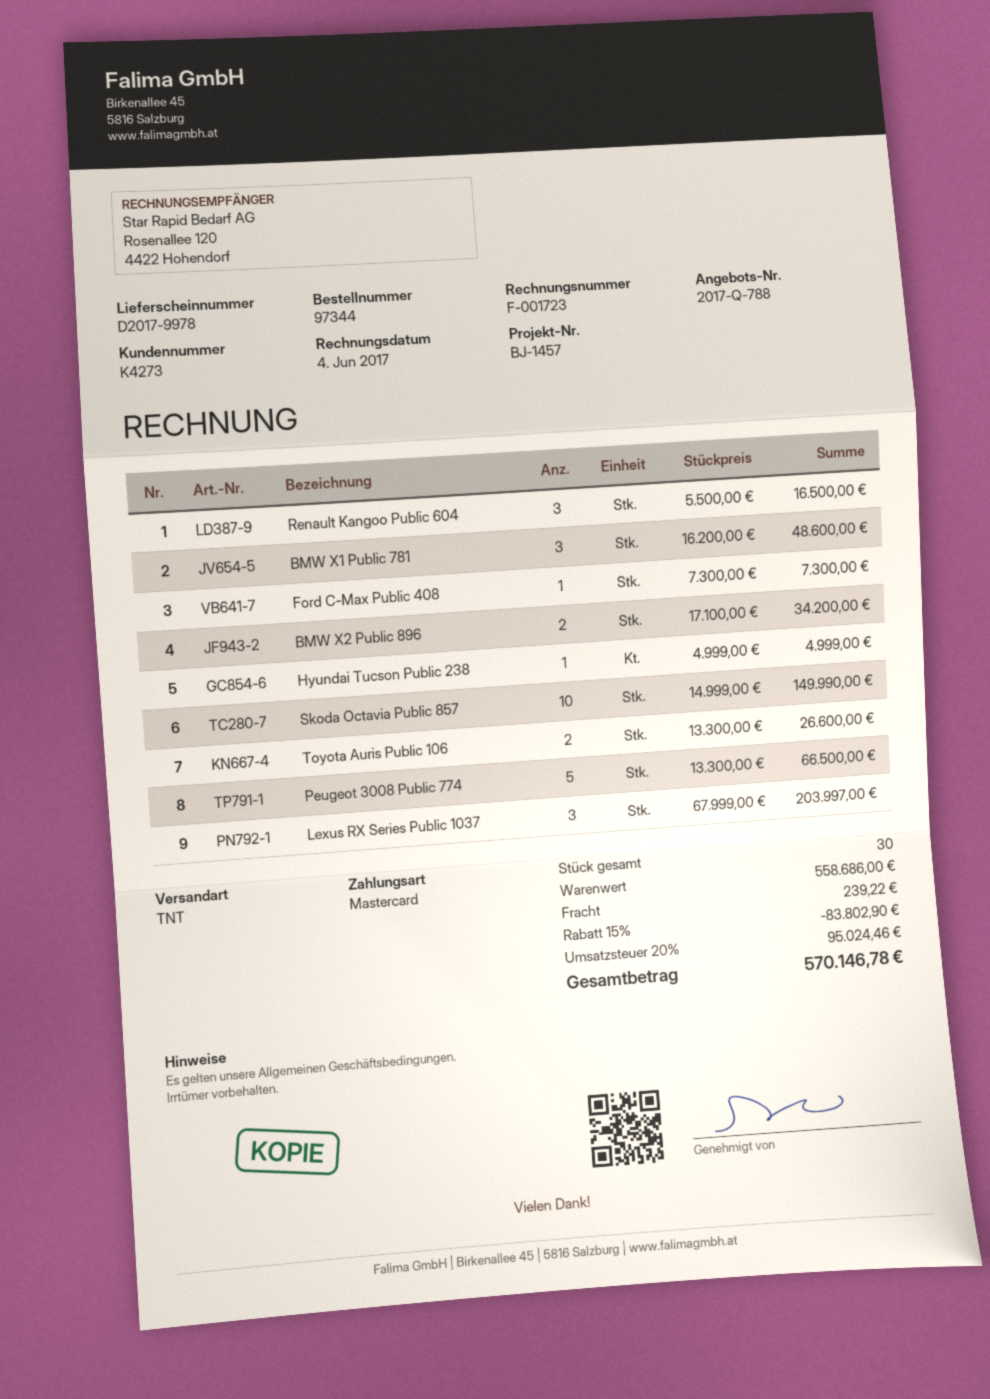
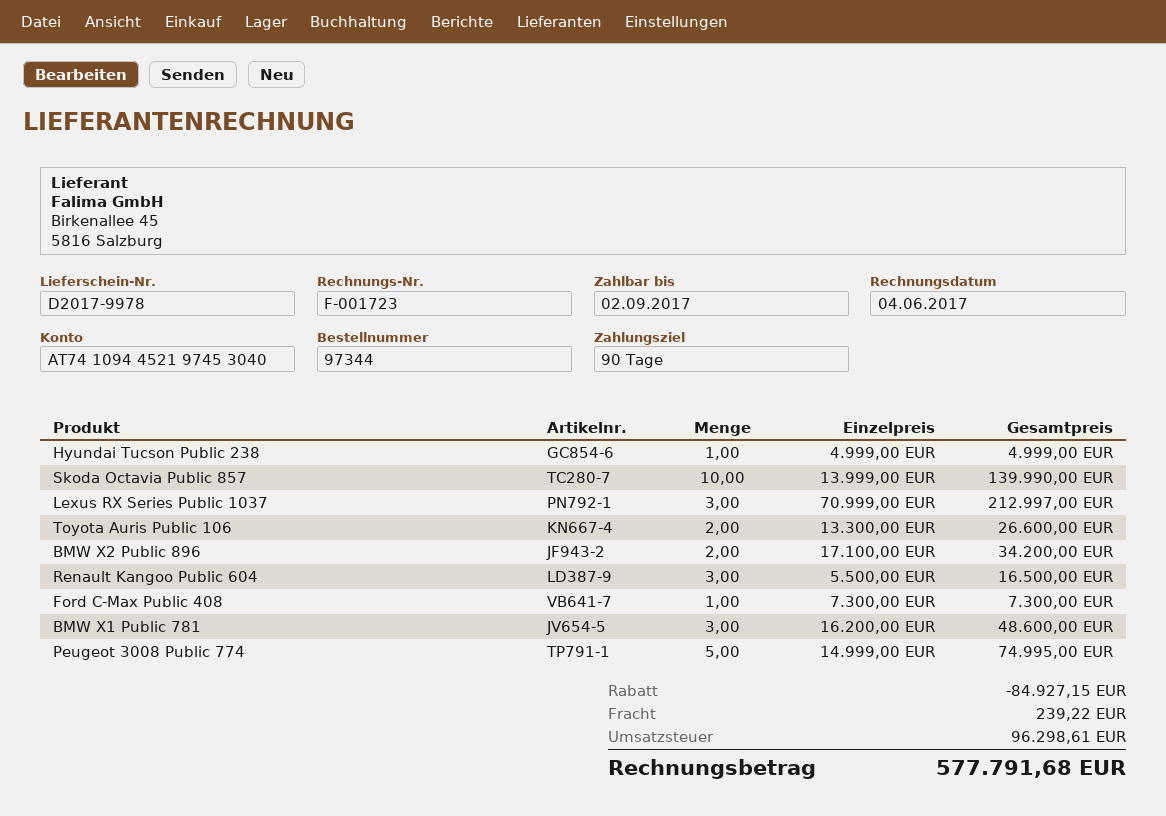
Skoda Octavia Public 857: 10 x 14999.00 = 149990.00 -> 10 x 13999.00 = 139990.00
Peugeot 3008 Public 774: 5 x 13300.00 = 66500.00 -> 5 x 14999.00 = 74995.00
Lexus RX Series Public 1037: 3 x 67999.00 = 203997.00 -> 3 x 70999.00 = 212997.00
discount: 83802.90 -> 84927.15
tax: 95024.46 -> 96298.61
total: 570146.78 -> 577791.68

